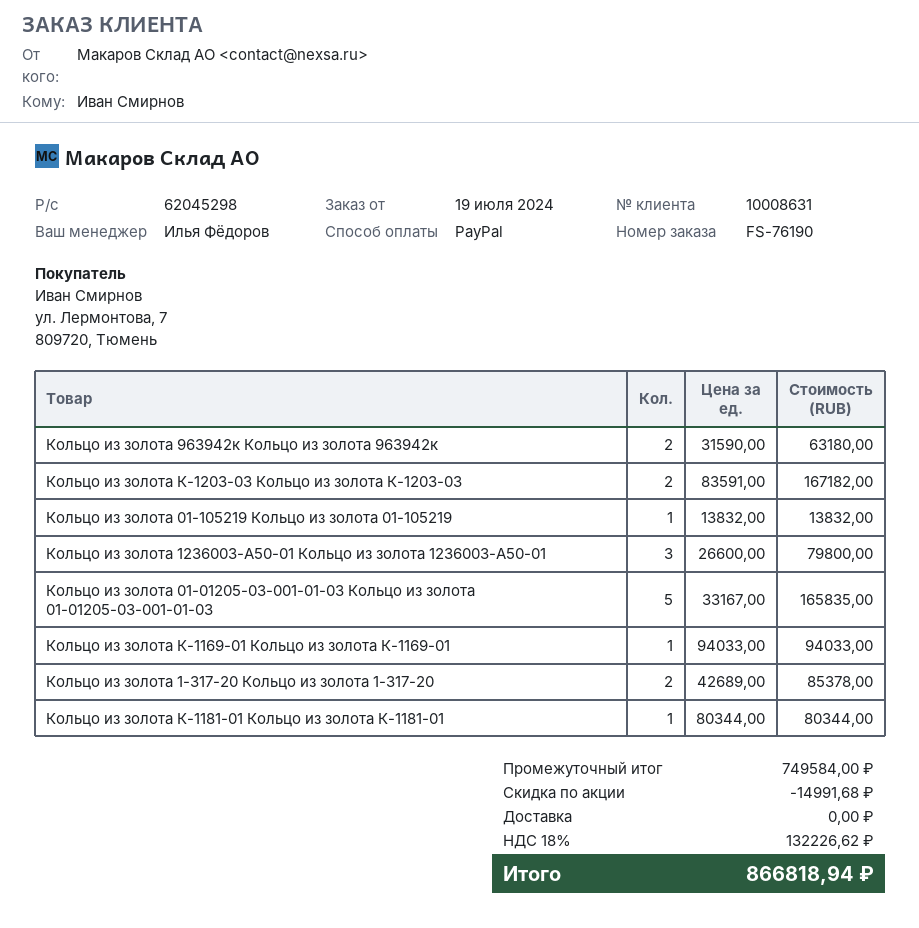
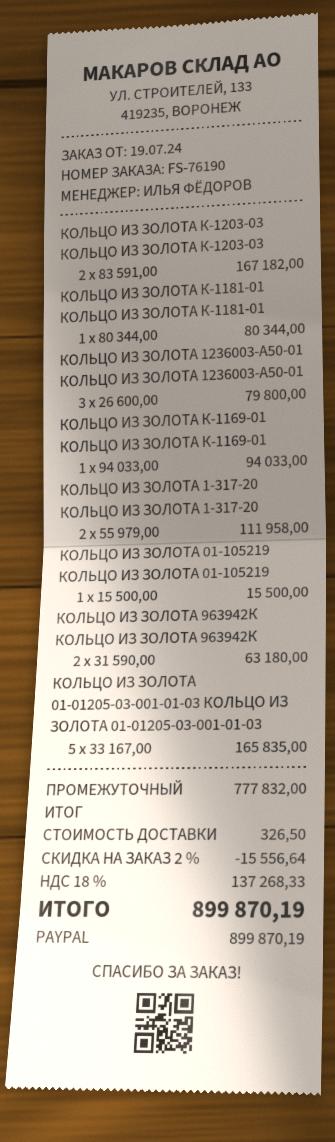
Кольцо из золота 01-105219 Кольцо из золота 01-105219: 1 x 13832.00 = 13832.00 -> 1 x 15500.00 = 15500.00
Кольцо из золота 1-317-20 Кольцо из золота 1-317-20: 2 x 42689.00 = 85378.00 -> 2 x 55979.00 = 111958.00
subtotal: 749584.00 -> 777832.00
discount: 14991.68 -> 15556.64
shipping: 0.00 -> 326.50
tax: 18% = 132226.62 -> 18% = 137268.33
total: 866818.94 -> 899870.19

